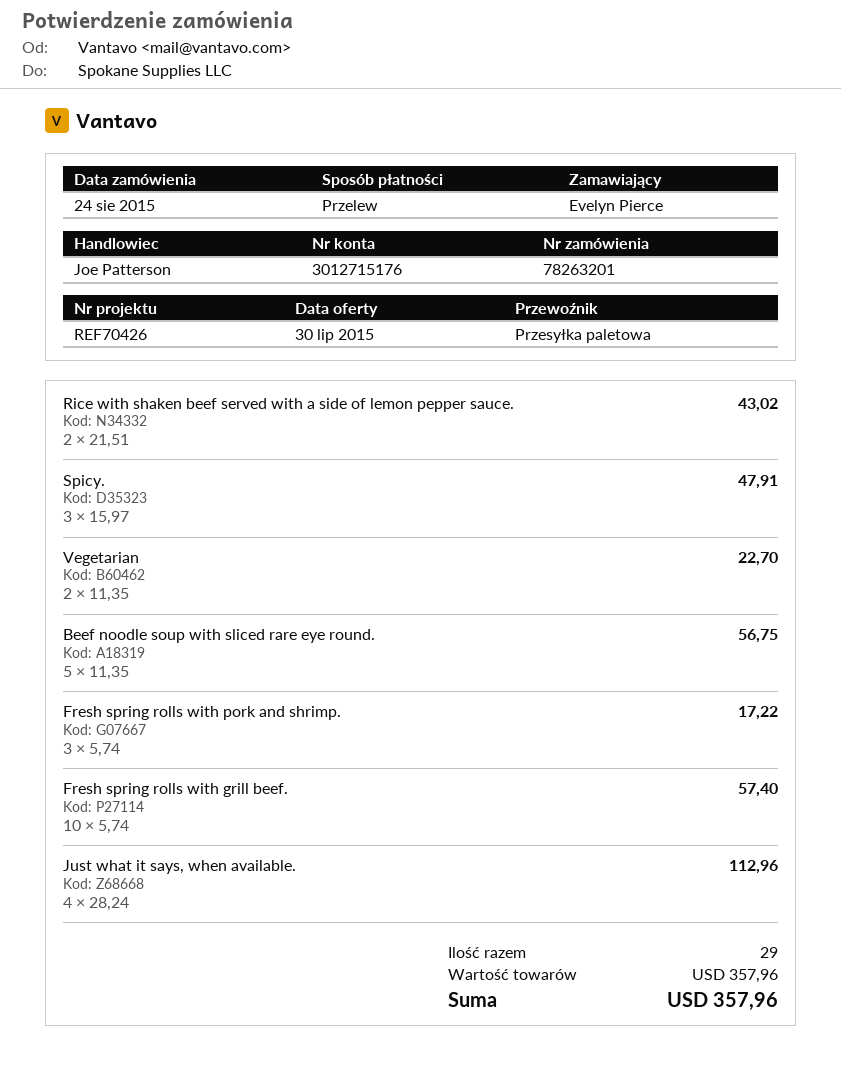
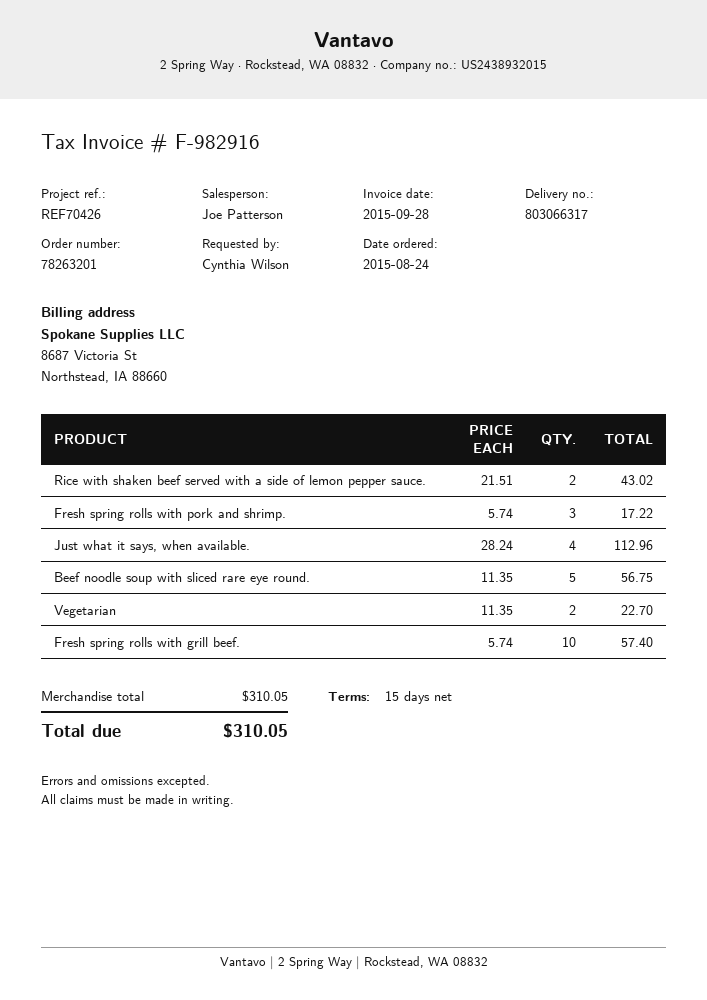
ordered by: Evelyn Pierce -> Cynthia Wilson
Spicy.: 3 x 15.97 = 47.91 -> none
subtotal: 357.96 -> 310.05
total: 357.96 -> 310.05

